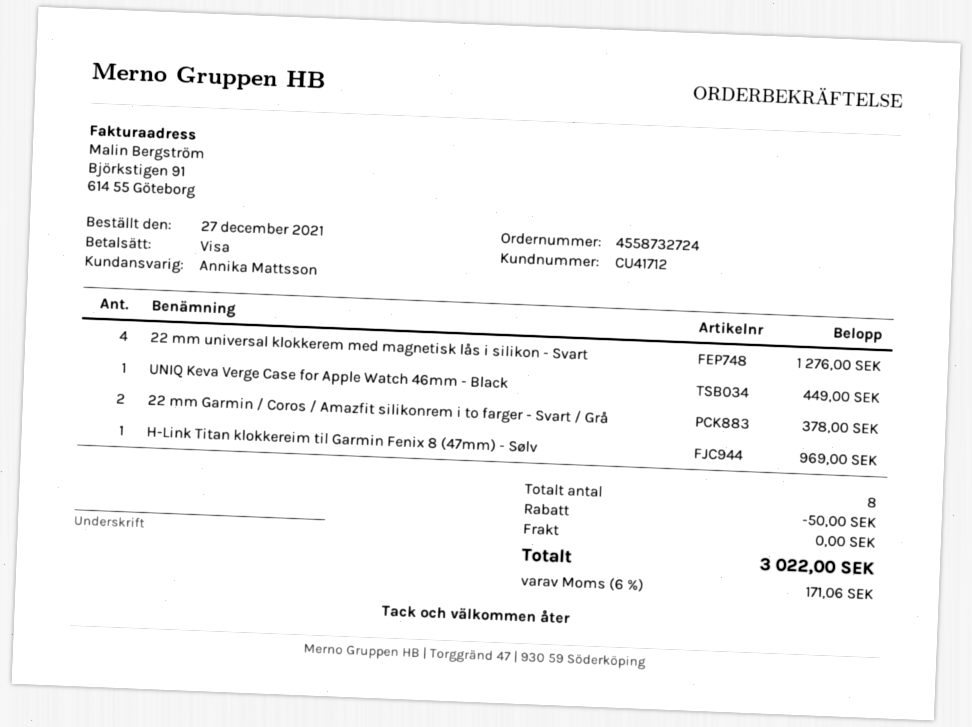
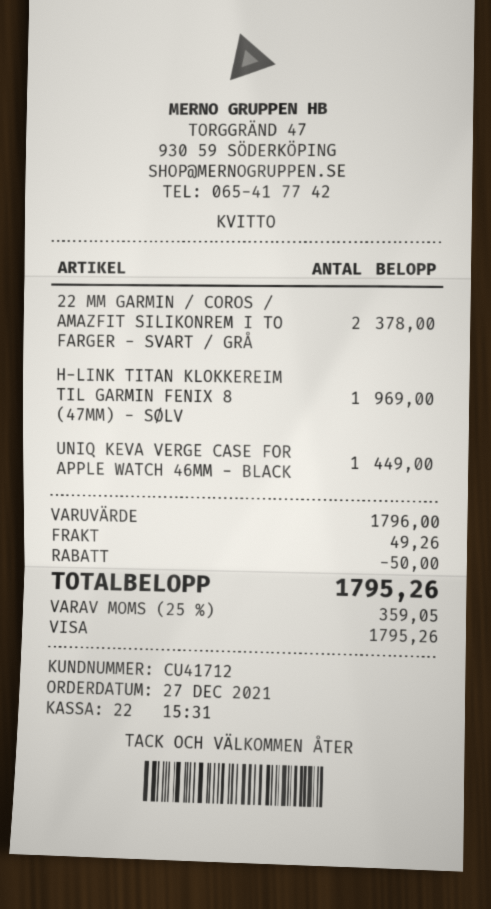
22 mm universal klokkerem med magnetisk lås i silikon - Svart: 4 for 1276.00 -> none
shipping: 0.00 -> 49.26
tax: 6% = 171.06 -> 25% = 359.05
total: 3022.00 -> 1795.26

